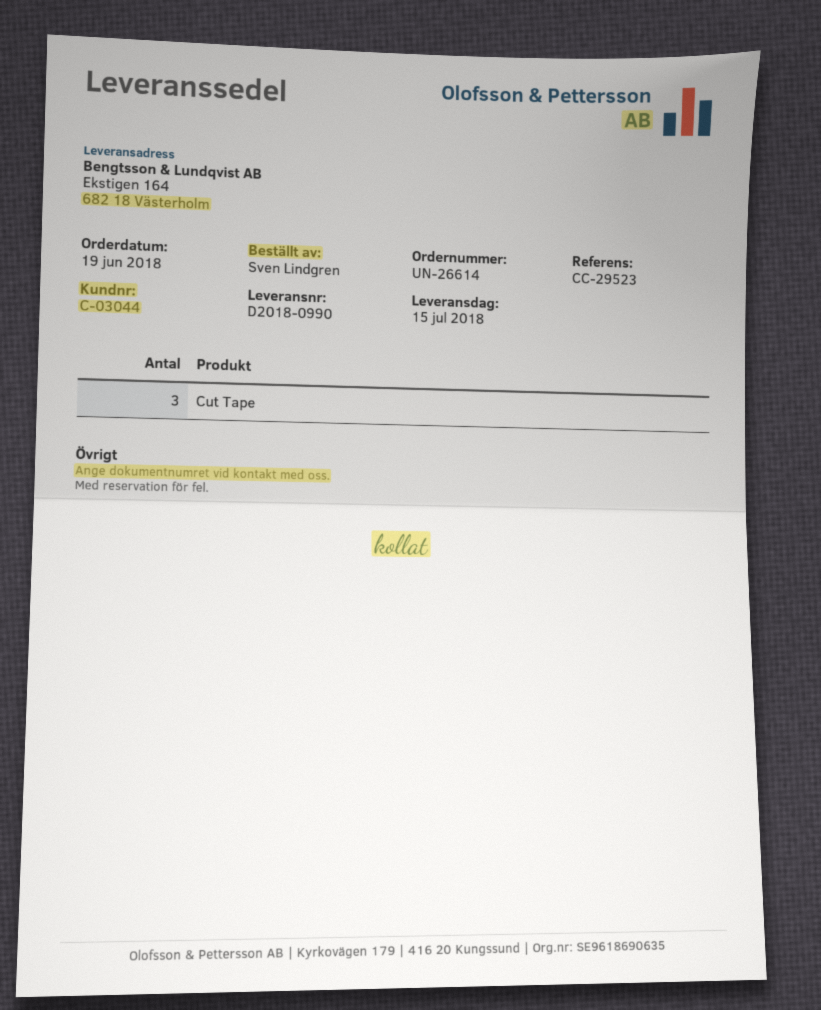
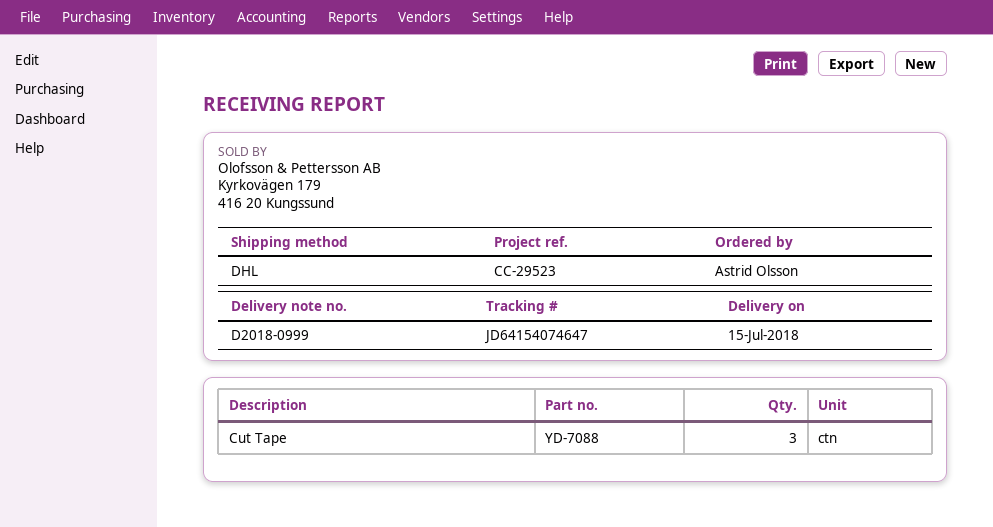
delivery note number: D2018-0990 -> D2018-0999
ordered by: Sven Lindgren -> Astrid Olsson

